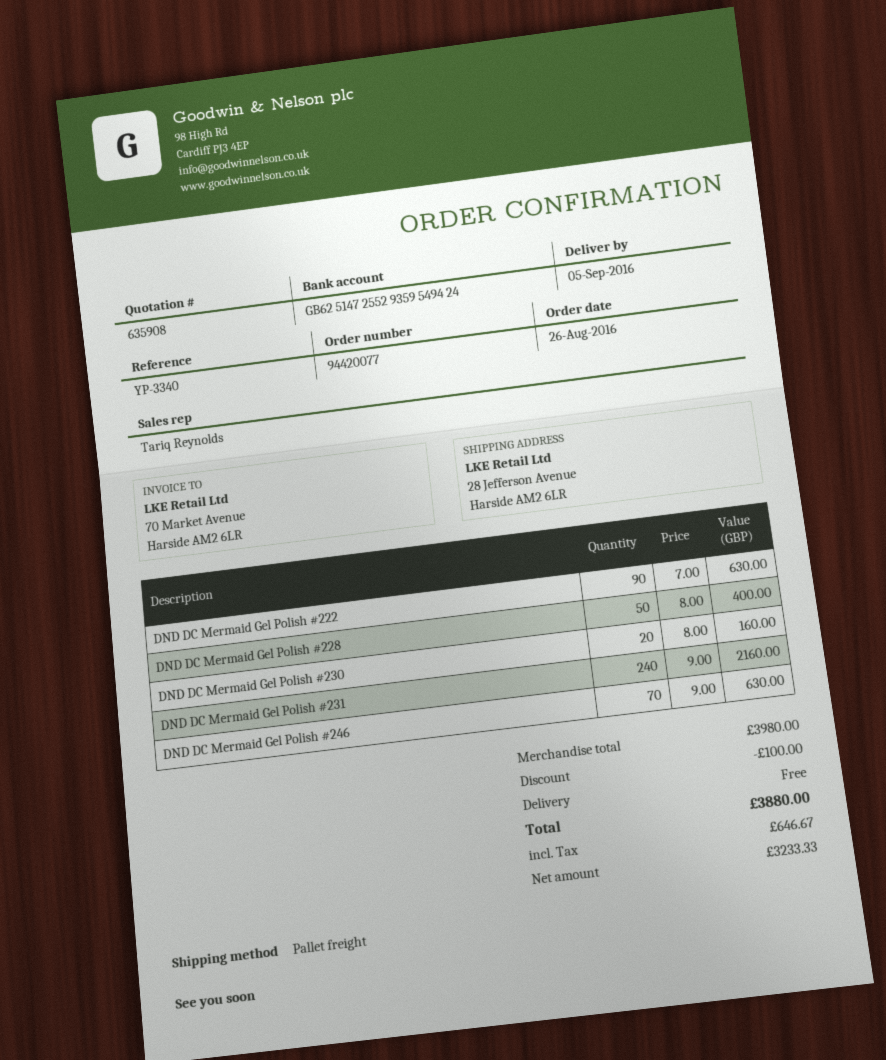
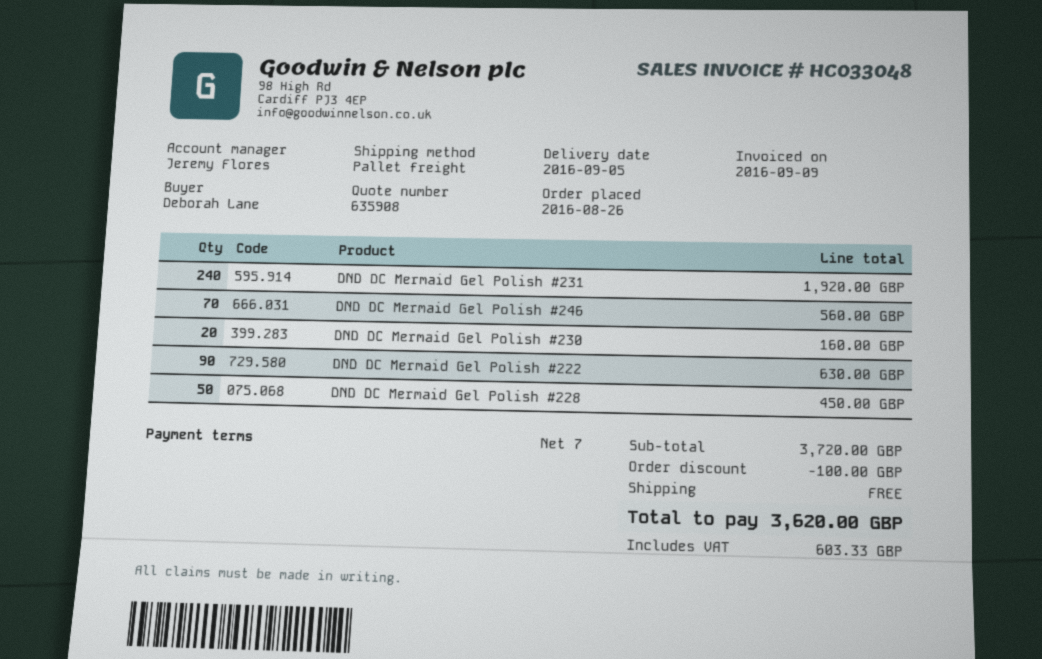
sales rep: Tariq Reynolds -> Jeremy Flores
DND DC Mermaid Gel Polish #228: 50 for 400.00 -> 50 for 450.00
DND DC Mermaid Gel Polish #231: 240 for 2160.00 -> 240 for 1920.00
DND DC Mermaid Gel Polish #246: 70 for 630.00 -> 70 for 560.00
subtotal: 3980.00 -> 3720.00
tax: 646.67 -> 603.33
total: 3880.00 -> 3620.00

